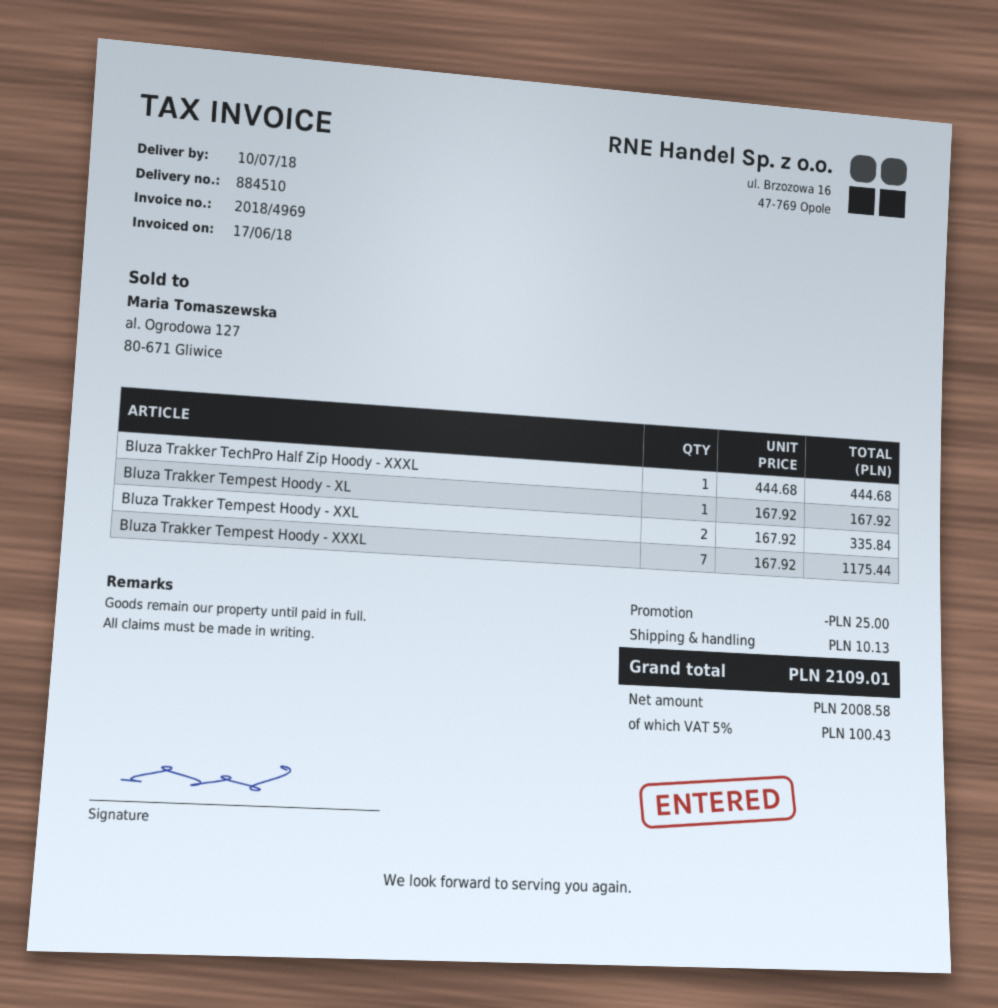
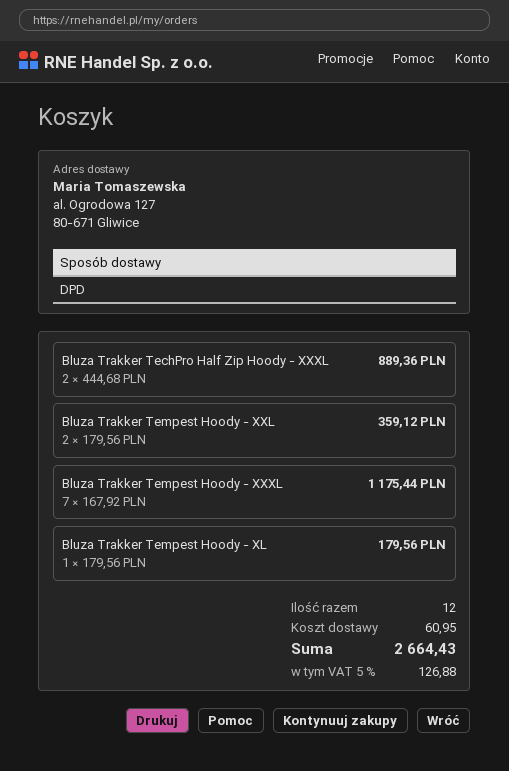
Bluza Trakker TechPro Half Zip Hoody - XXXL: 1 x 444.68 = 444.68 -> 2 x 444.68 = 889.36
Bluza Trakker Tempest Hoody - XL: 1 x 167.92 = 167.92 -> 1 x 179.56 = 179.56
Bluza Trakker Tempest Hoody - XXL: 2 x 167.92 = 335.84 -> 2 x 179.56 = 359.12
discount: 25.00 -> none
shipping: 10.13 -> 60.95
tax: 5% = 100.43 -> 5% = 126.88
total: 2109.01 -> 2664.43

